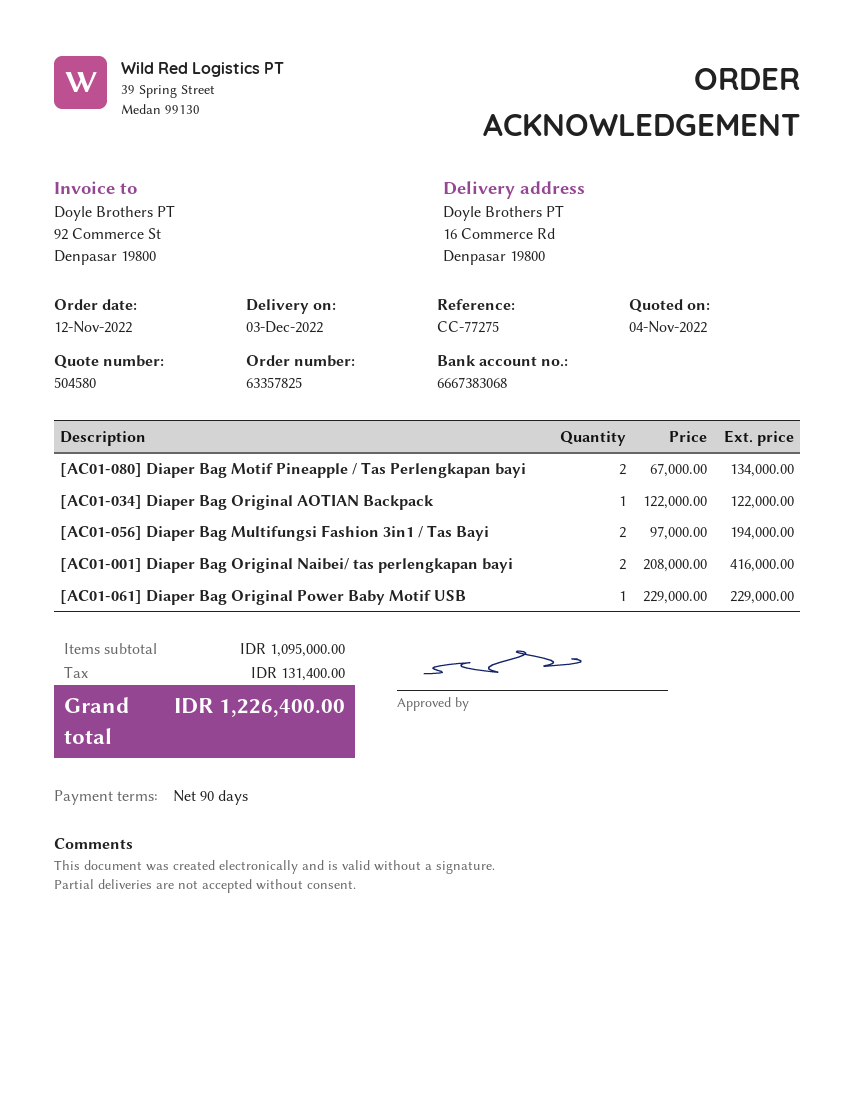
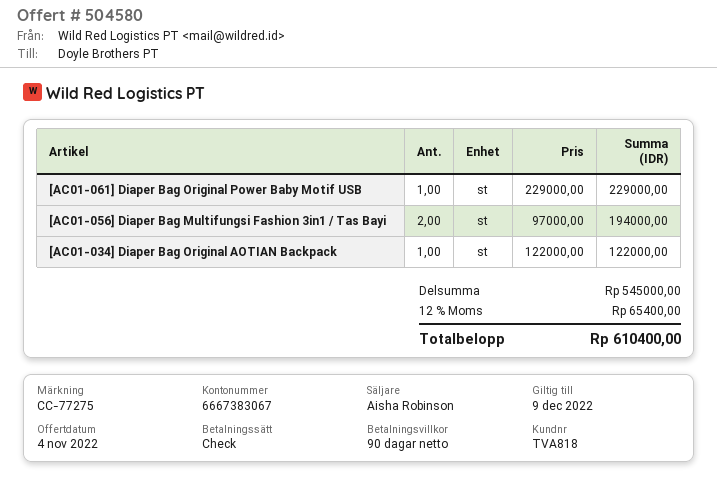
bank account: 6667383068 -> 6667383067
[AC01-080] Diaper Bag Motif Pineapple / Tas Perlengkapan bayi: 2 x 67000.00 = 134000.00 -> none
[AC01-001] Diaper Bag Original Naibei/ tas perlengkapan bayi: 2 x 208000.00 = 416000.00 -> none
subtotal: 1095000.00 -> 545000.00
tax: 131400.00 -> 65400.00
total: 1226400.00 -> 610400.00

